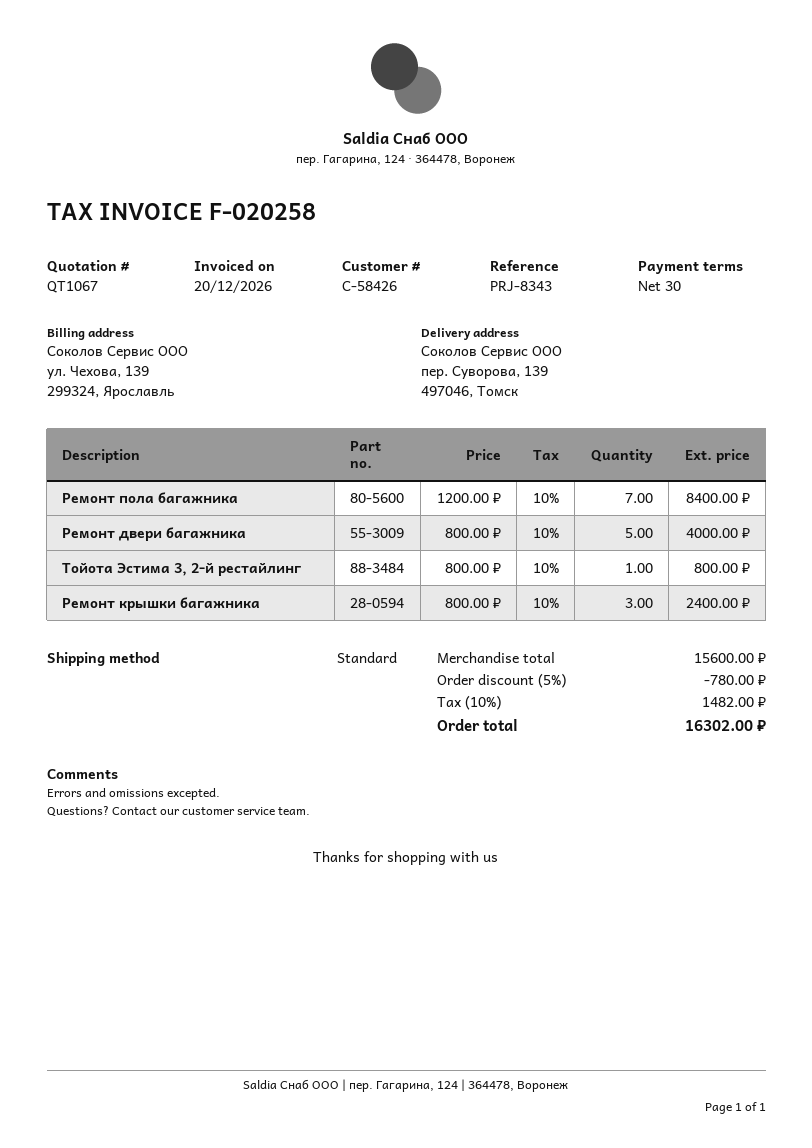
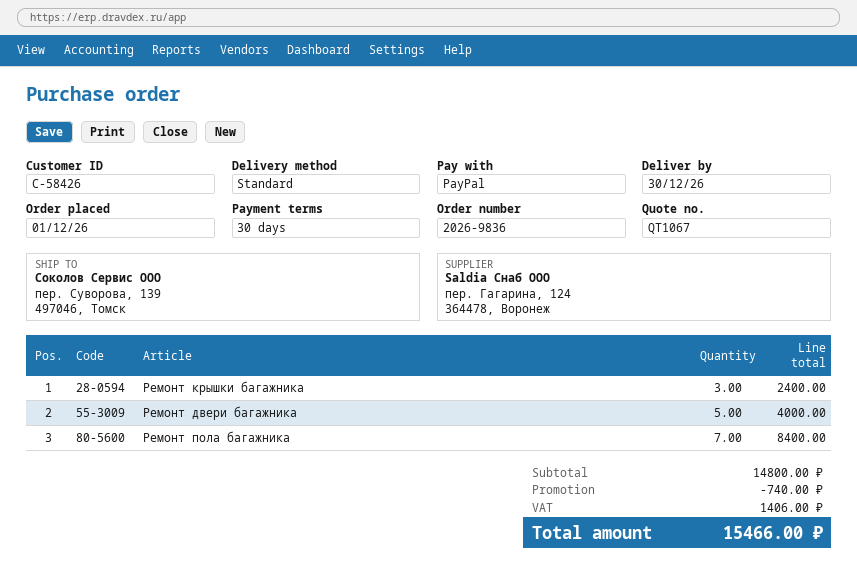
Тойота Эстима 3, 2-й рестайлинг: 1 for 800.00 -> none
subtotal: 15600.00 -> 14800.00
discount: 780.00 -> 740.00
tax: 1482.00 -> 1406.00
total: 16302.00 -> 15466.00

